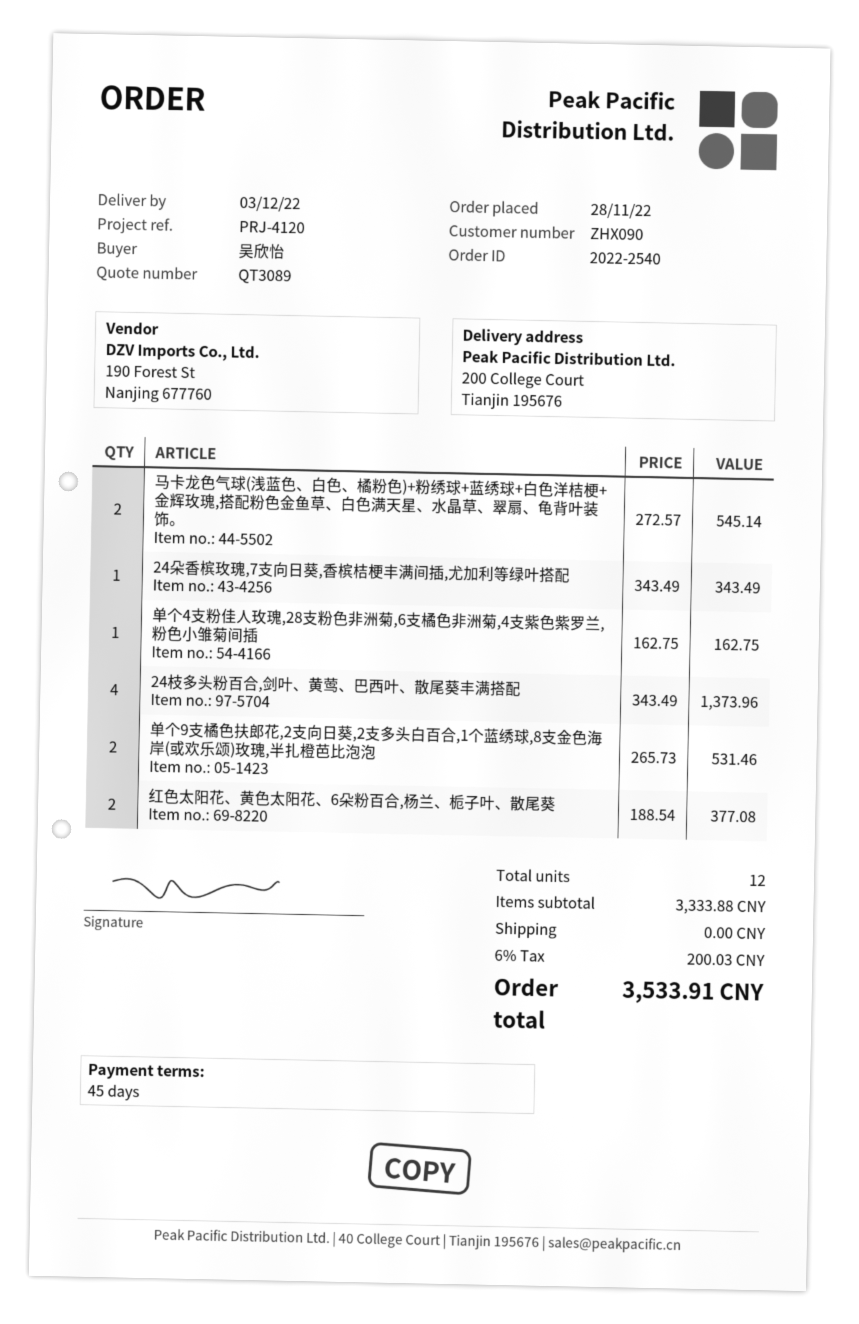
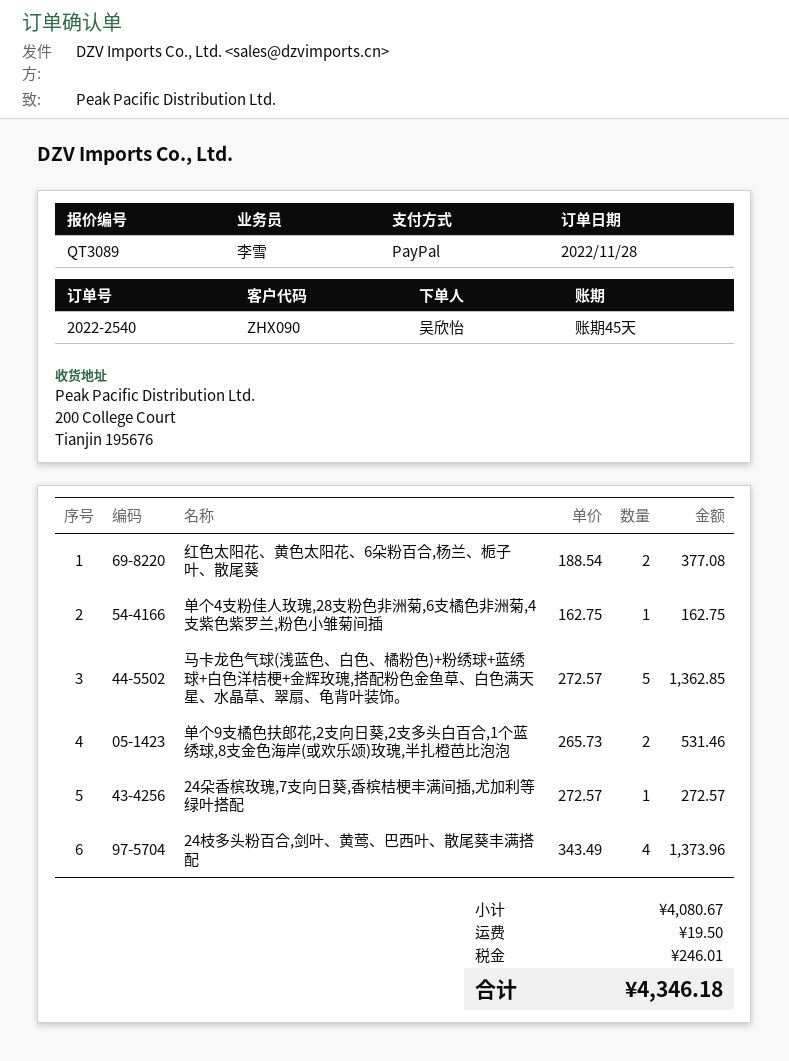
马卡龙色气球(浅蓝色、白色、橘粉色)+粉绣球+蓝绣球+白色洋桔梗+金辉玫瑰,搭配粉色金鱼草、白色满天星、水晶草、翠扇、龟背叶装饰。: 2 x 272.57 = 545.14 -> 5 x 272.57 = 1362.85
24朵香槟玫瑰,7支向日葵,香槟桔梗丰满间插,尤加利等绿叶搭配: 1 x 343.49 = 343.49 -> 1 x 272.57 = 272.57
subtotal: 3333.88 -> 4080.67
shipping: 0.00 -> 19.50
tax: 200.03 -> 246.01
total: 3533.91 -> 4346.18

